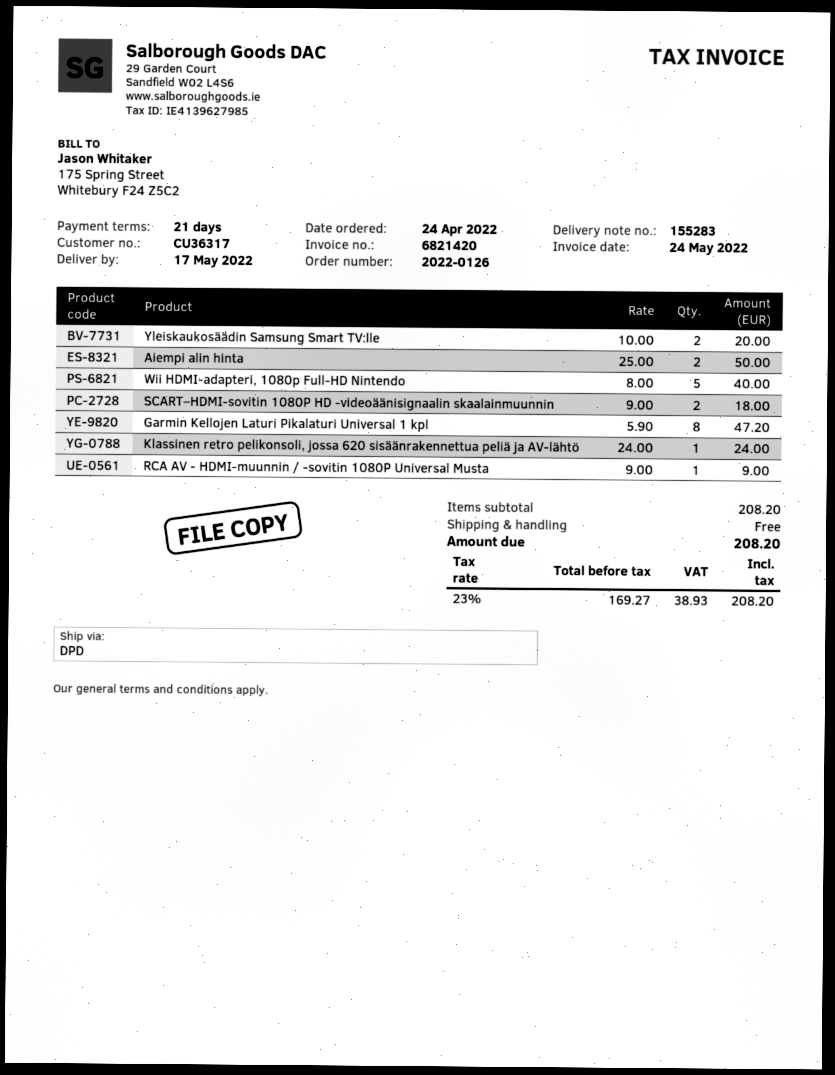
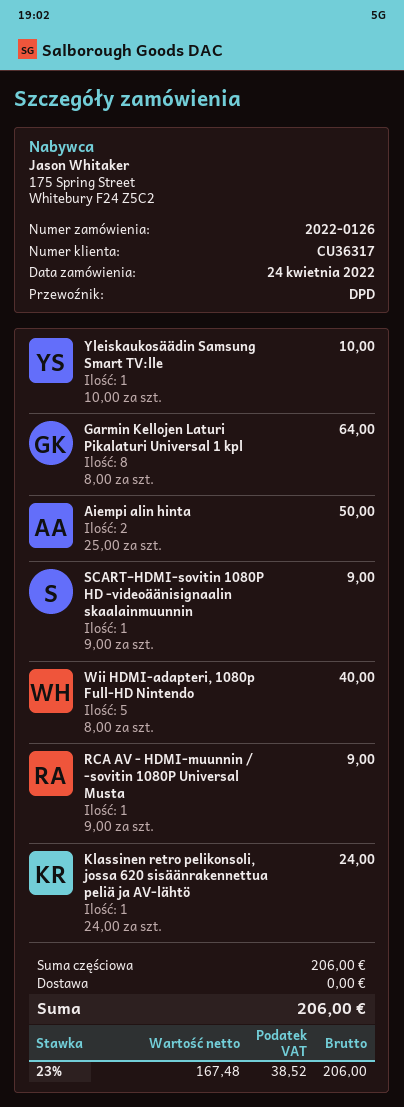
Yleiskaukosäädin Samsung Smart TV:lle: 2 x 10.00 = 20.00 -> 1 x 10.00 = 10.00
SCART–HDMI-sovitin 1080P HD -videoäänisignaalin skaalainmuunnin: 2 x 9.00 = 18.00 -> 1 x 9.00 = 9.00
Garmin Kellojen Laturi Pikalaturi Universal 1 kpl: 8 x 5.90 = 47.20 -> 8 x 8.00 = 64.00
subtotal: 208.20 -> 206.00
net: 169.27 -> 167.48
tax: 23% = 38.93 -> 23% = 38.52
total: 208.20 -> 206.00

